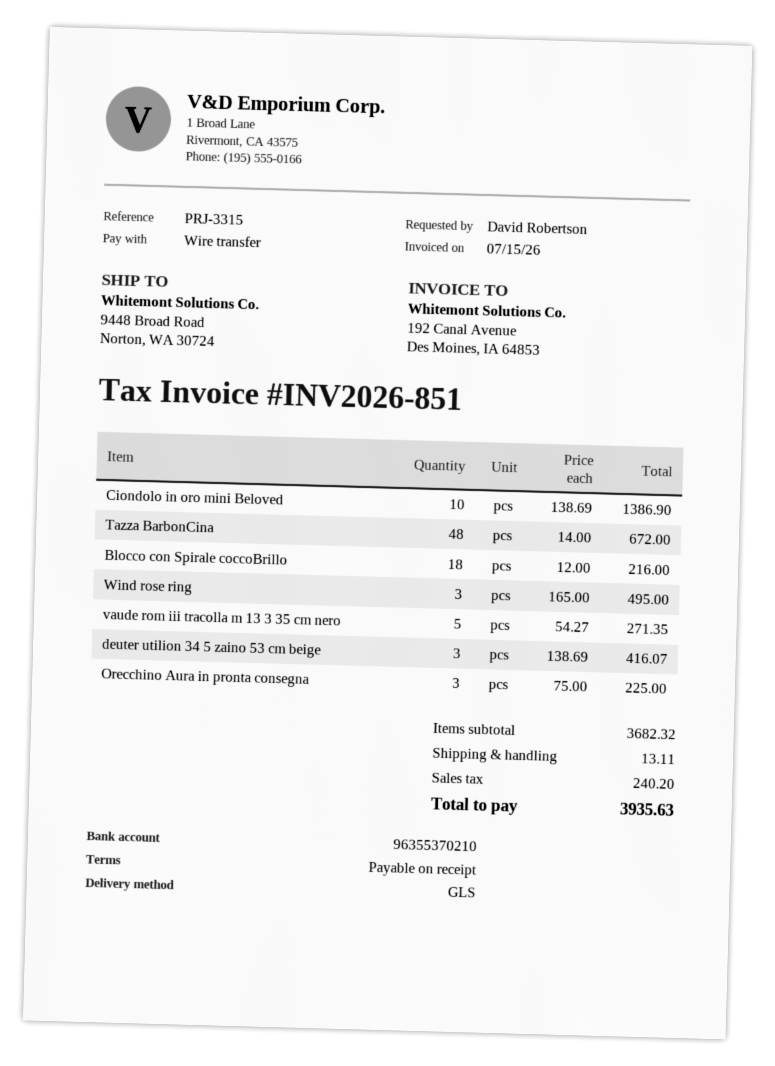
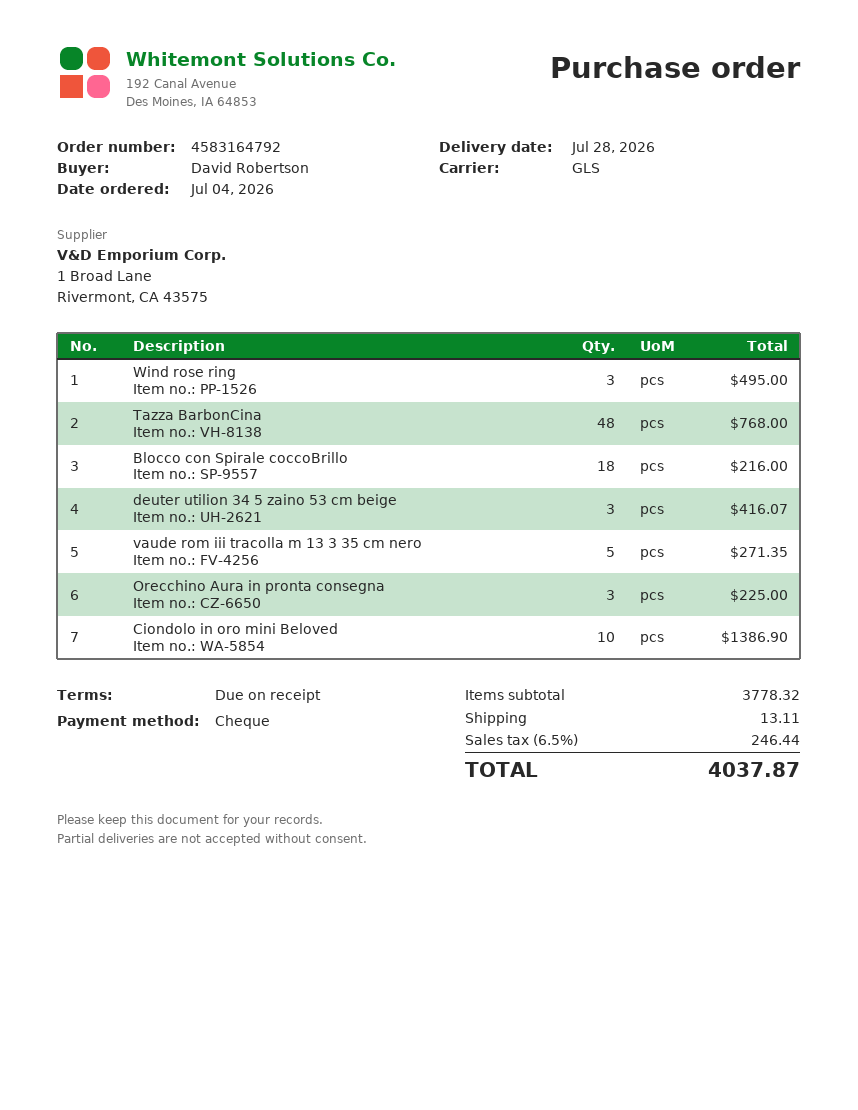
payment method: bank transfer -> cheque
Tazza BarbonCina: 48 for 672.00 -> 48 for 768.00
subtotal: 3682.32 -> 3778.32
tax: 240.20 -> 246.44
total: 3935.63 -> 4037.87

